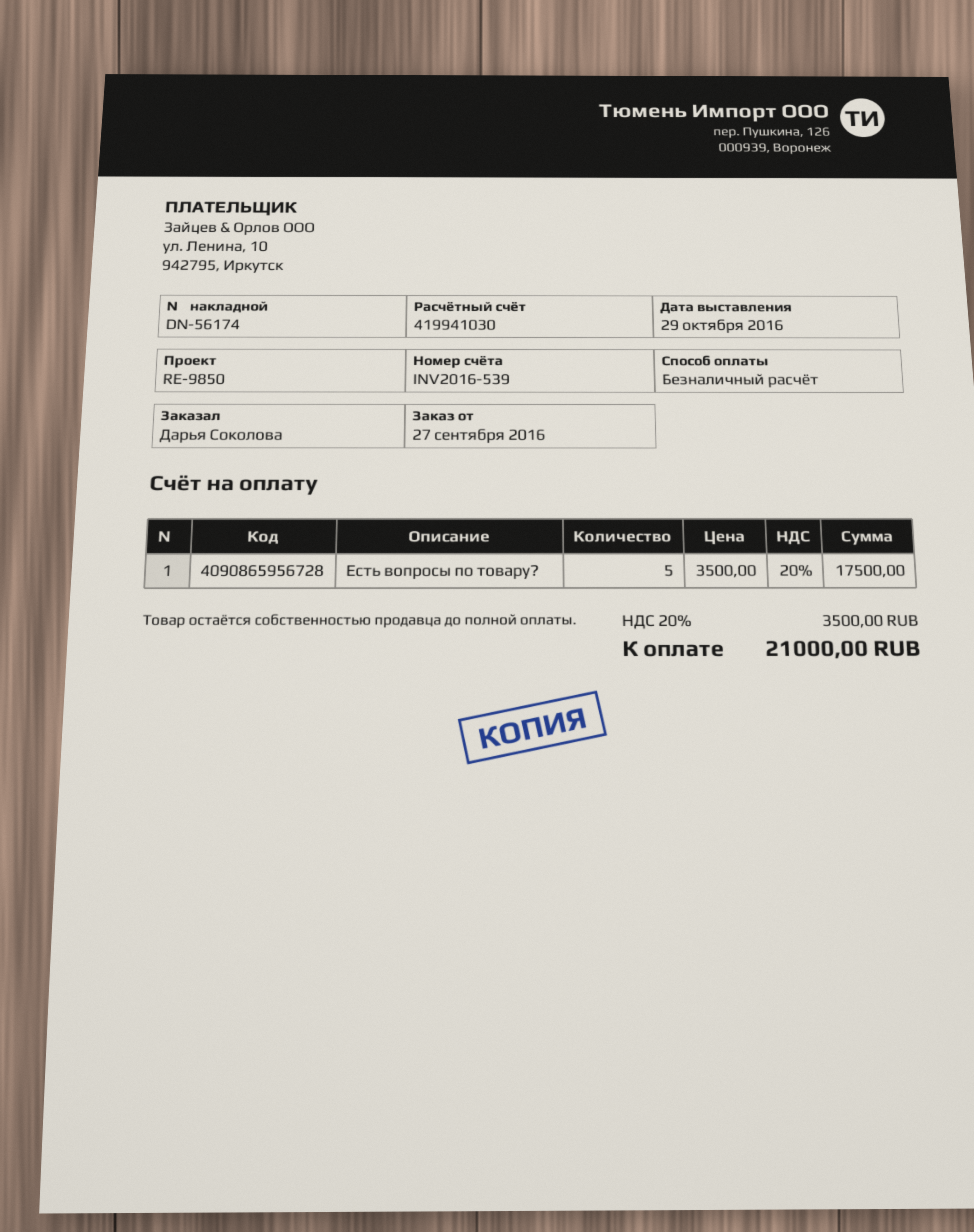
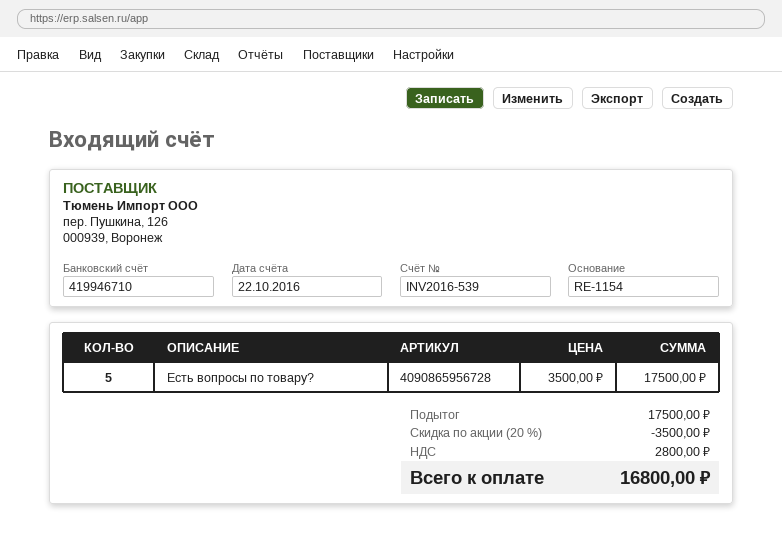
invoice date: 2016-10-29 -> 2016-10-22
reference: RE-9850 -> RE-1154
bank account: 419941030 -> 419946710
discount: none -> 20% = 3500.00
tax: 3500.00 -> 2800.00
total: 21000.00 -> 16800.00

